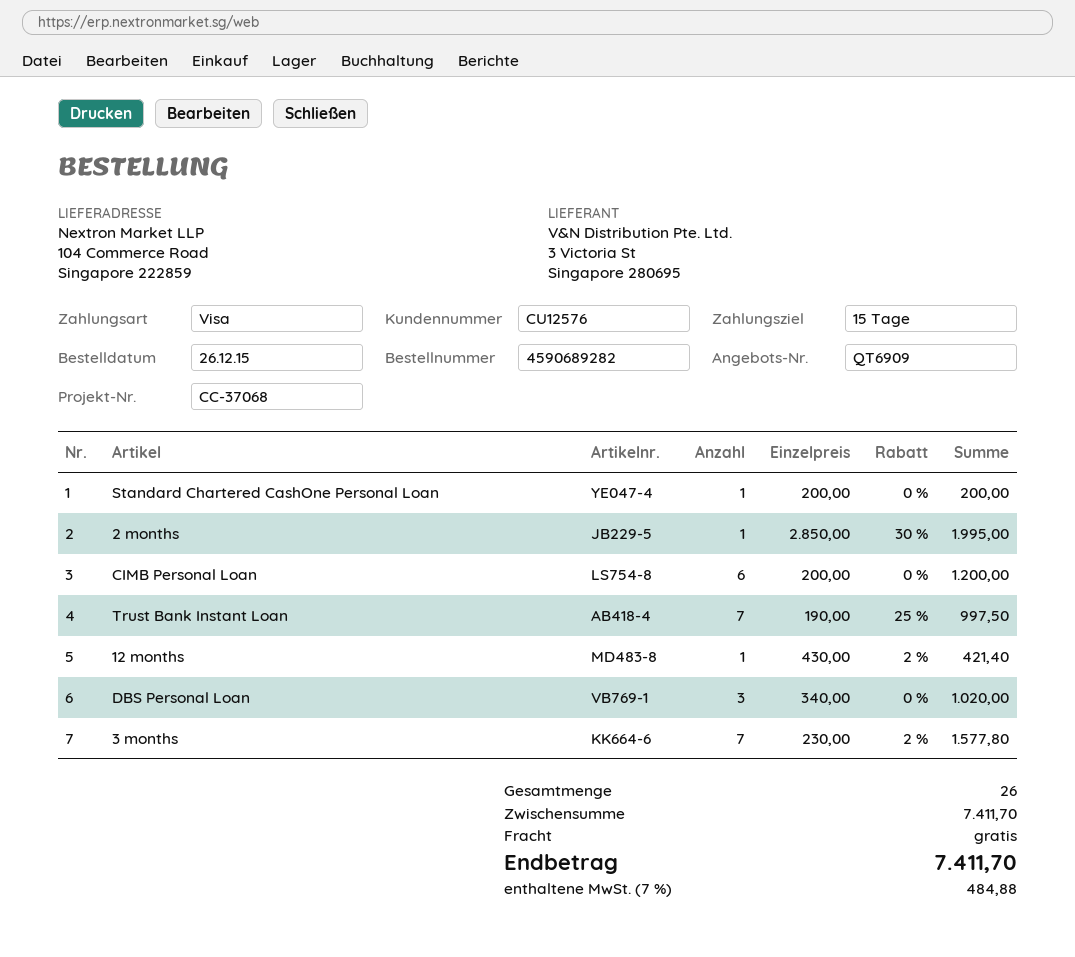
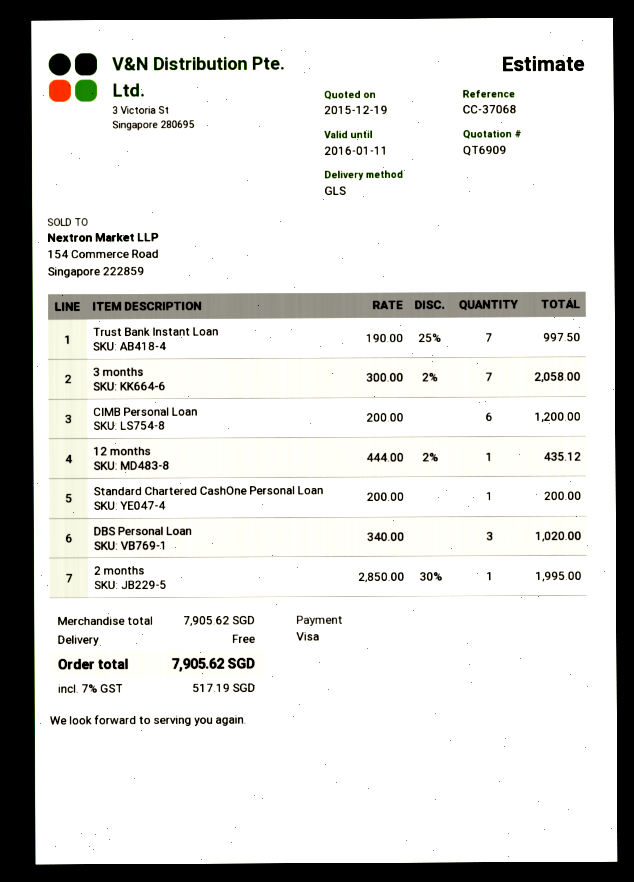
12 months: 1 x 430.00 - 2% = 421.40 -> 1 x 444.00 - 2% = 435.12
3 months: 7 x 230.00 - 2% = 1577.80 -> 7 x 300.00 - 2% = 2058.00
subtotal: 7411.70 -> 7905.62
tax: 7% = 484.88 -> 7% = 517.19
total: 7411.70 -> 7905.62

